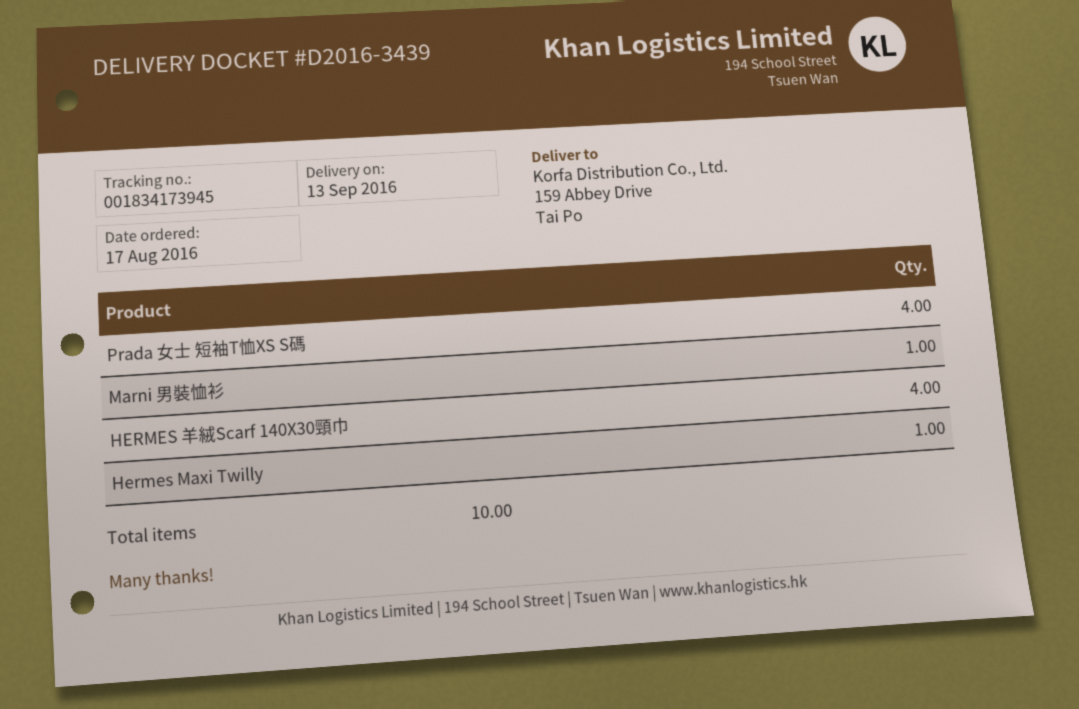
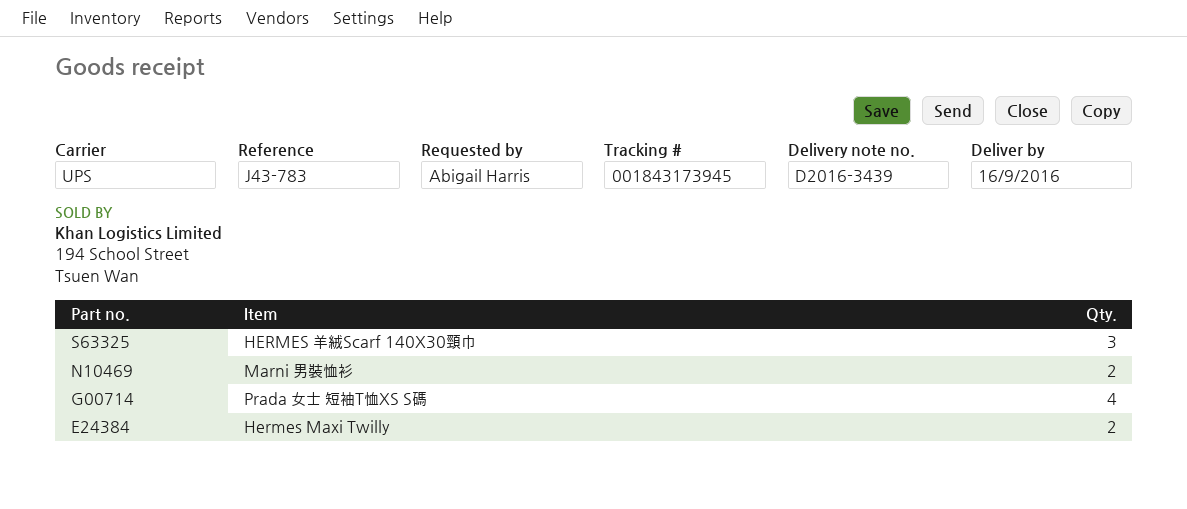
delivery date: 2016-09-13 -> 2016-09-16
tracking number: 001834173945 -> 001843173945
Marni 男裝恤衫: 1 -> 2
HERMES 羊絨Scarf 140X30頸巾: 4 -> 3
Hermes Maxi Twilly: 1 -> 2

